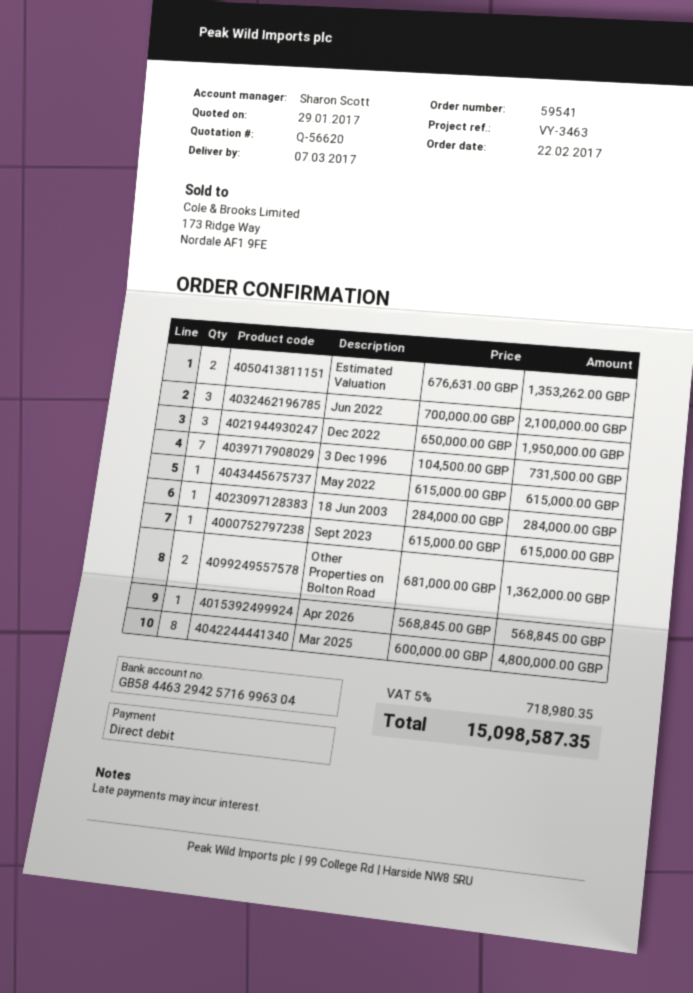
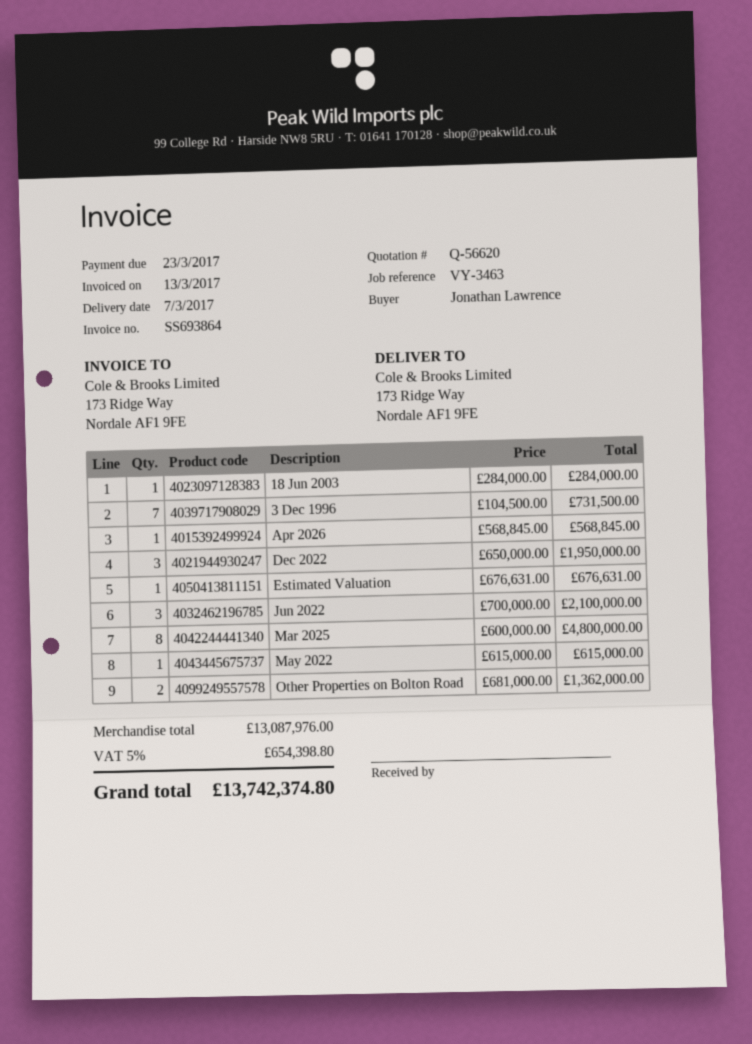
Estimated Valuation: 2 x 676631.00 = 1353262.00 -> 1 x 676631.00 = 676631.00
Sept 2023: 1 x 615000.00 = 615000.00 -> none
tax: 5% = 718980.35 -> 5% = 654398.80
total: 15098587.35 -> 13742374.80

